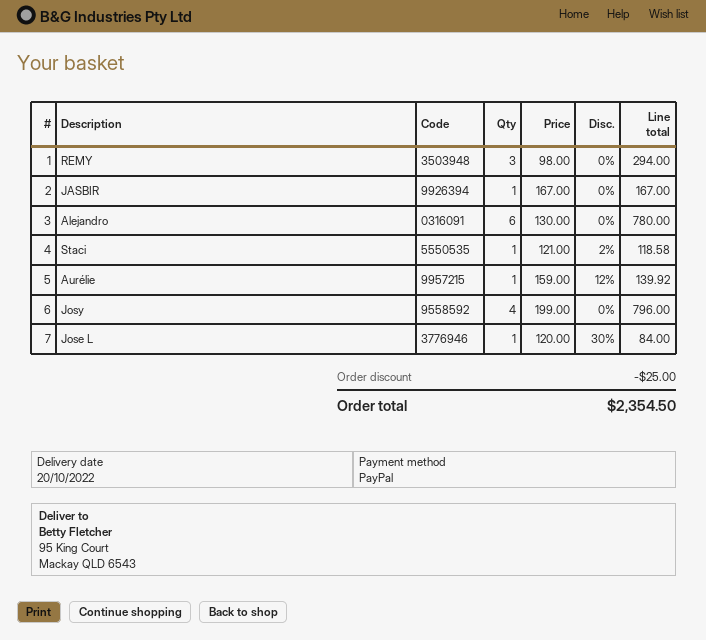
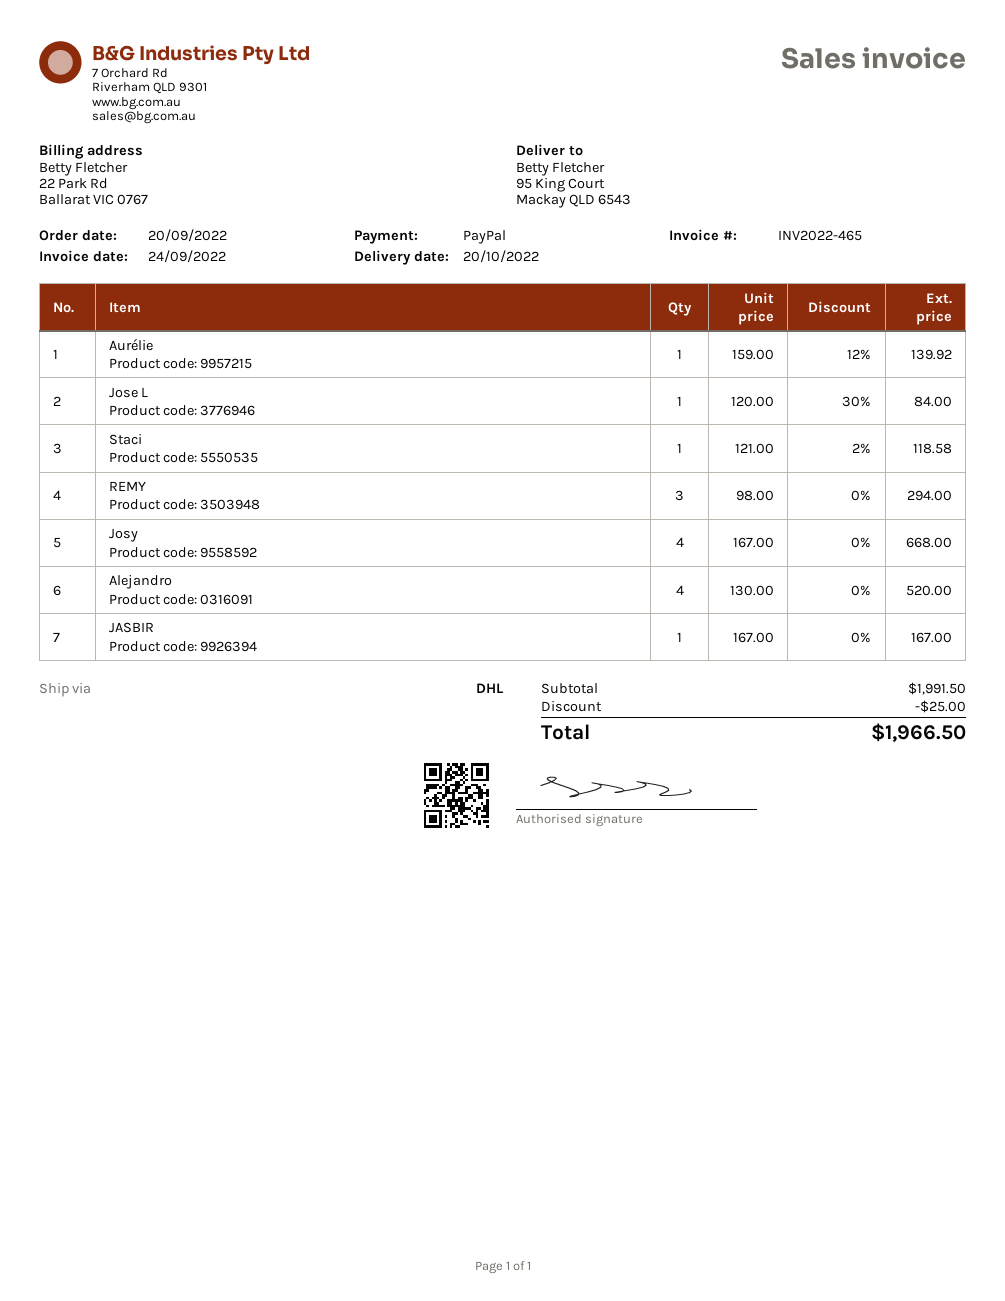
Alejandro: 6 x 130.00 = 780.00 -> 4 x 130.00 = 520.00
Josy: 4 x 199.00 = 796.00 -> 4 x 167.00 = 668.00
total: 2354.50 -> 1966.50

